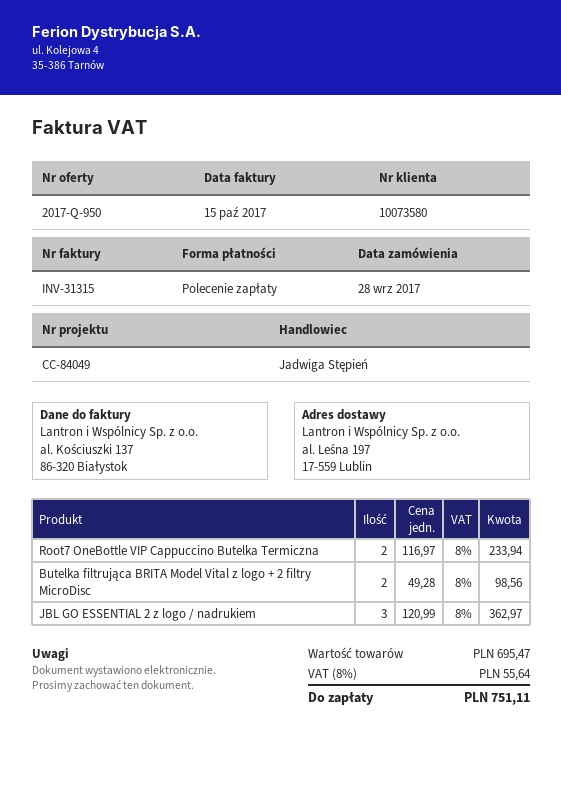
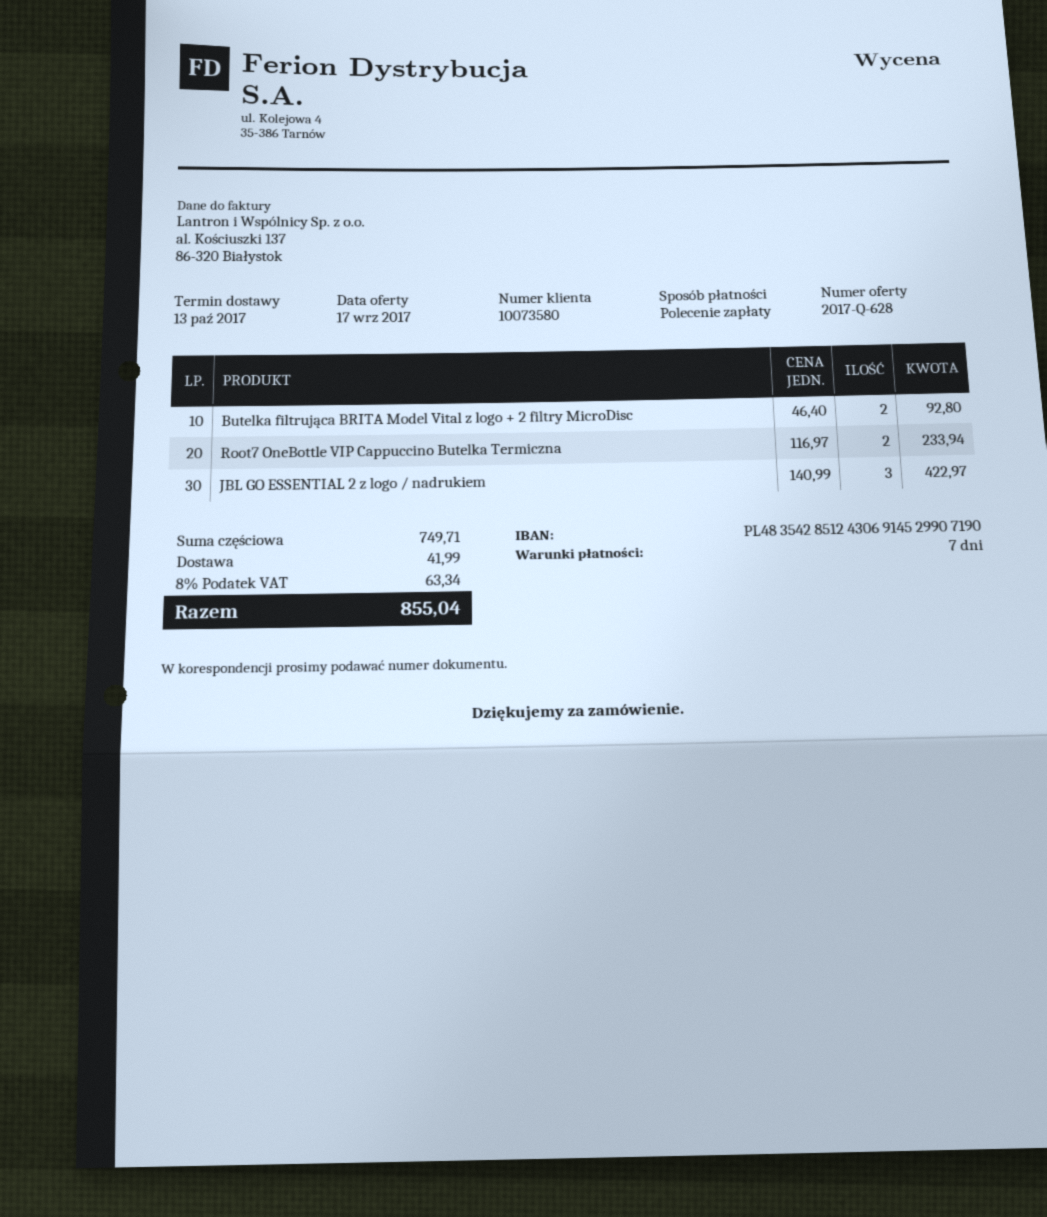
quote number: 2017-Q-950 -> 2017-Q-628
Butelka filtrująca BRITA Model Vital z logo + 2 filtry MicroDisc: 2 x 49.28 = 98.56 -> 2 x 46.40 = 92.80
JBL GO ESSENTIAL 2 z logo / nadrukiem: 3 x 120.99 = 362.97 -> 3 x 140.99 = 422.97
subtotal: 695.47 -> 749.71
shipping: none -> 41.99
tax: 8% = 55.64 -> 8% = 63.34
total: 751.11 -> 855.04

